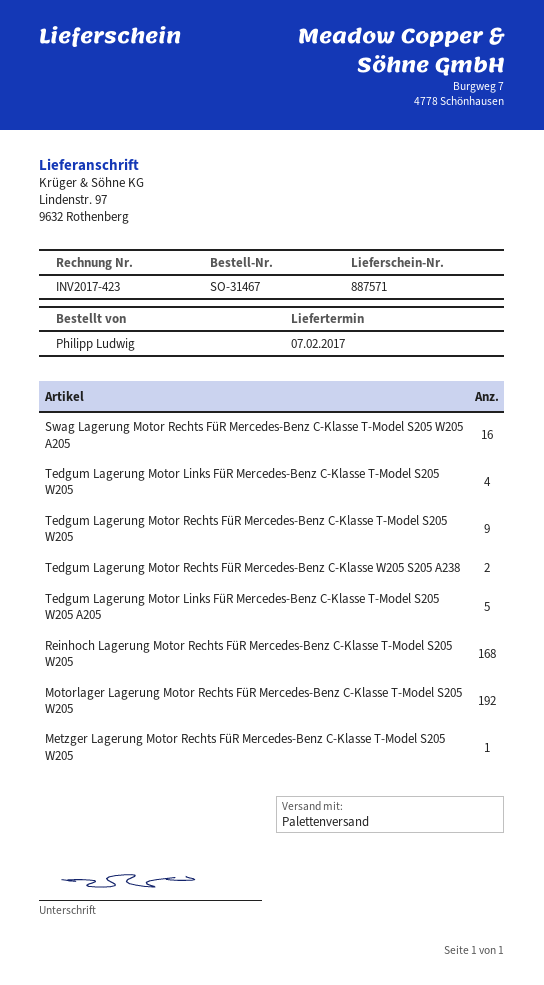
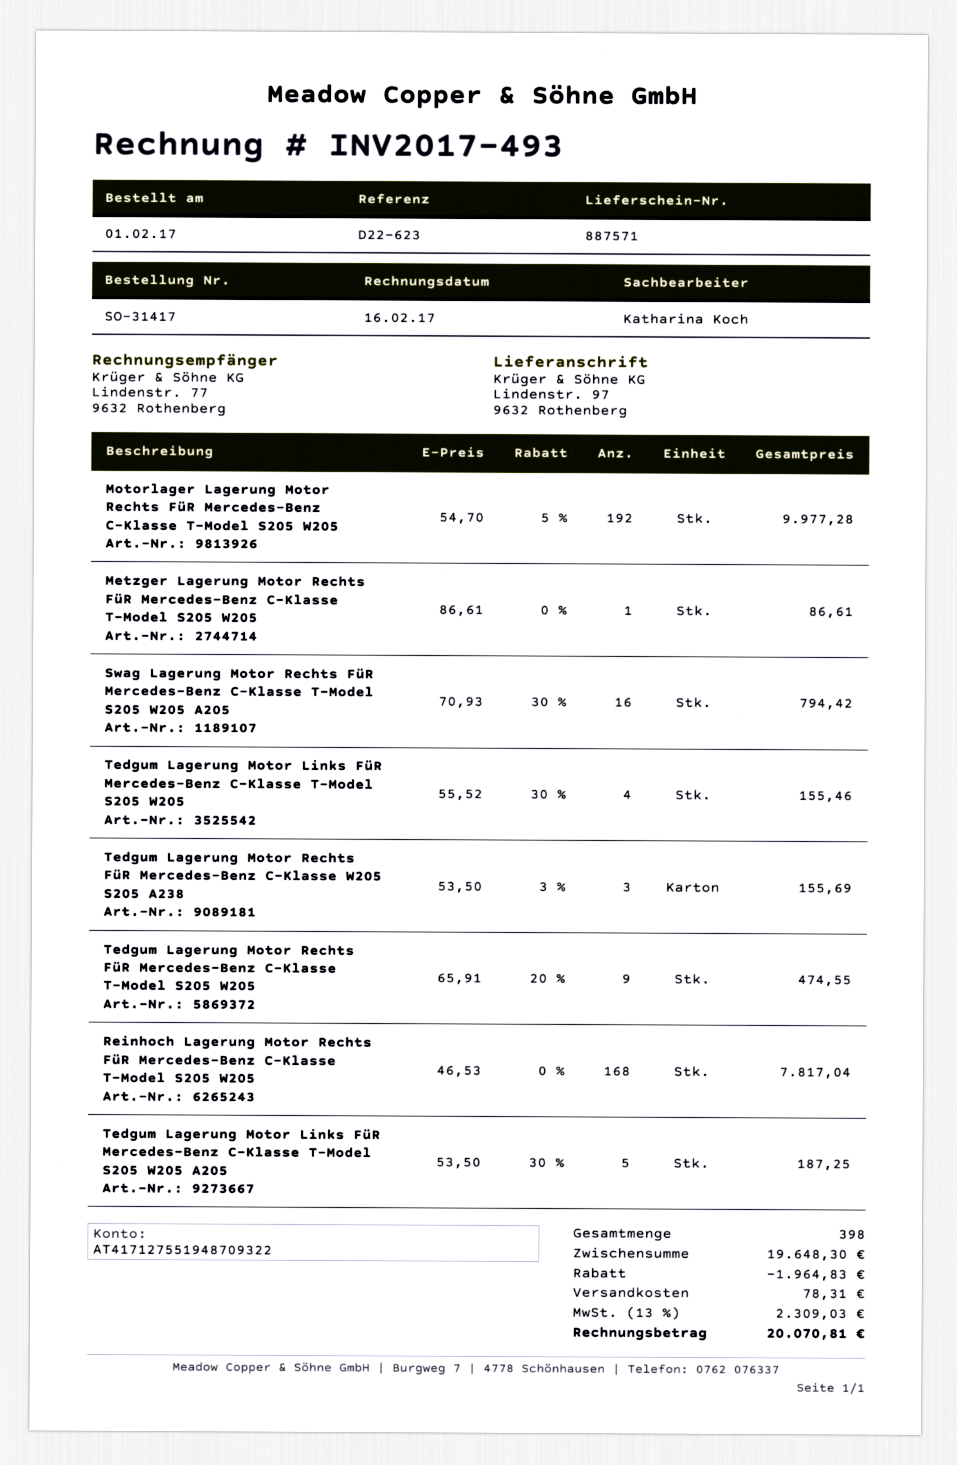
order number: SO-31467 -> SO-31417
invoice number: INV2017-423 -> INV2017-493
Tedgum Lagerung Motor Rechts FüR Mercedes-Benz C-Klasse W205 S205 A238: 2 -> 3

